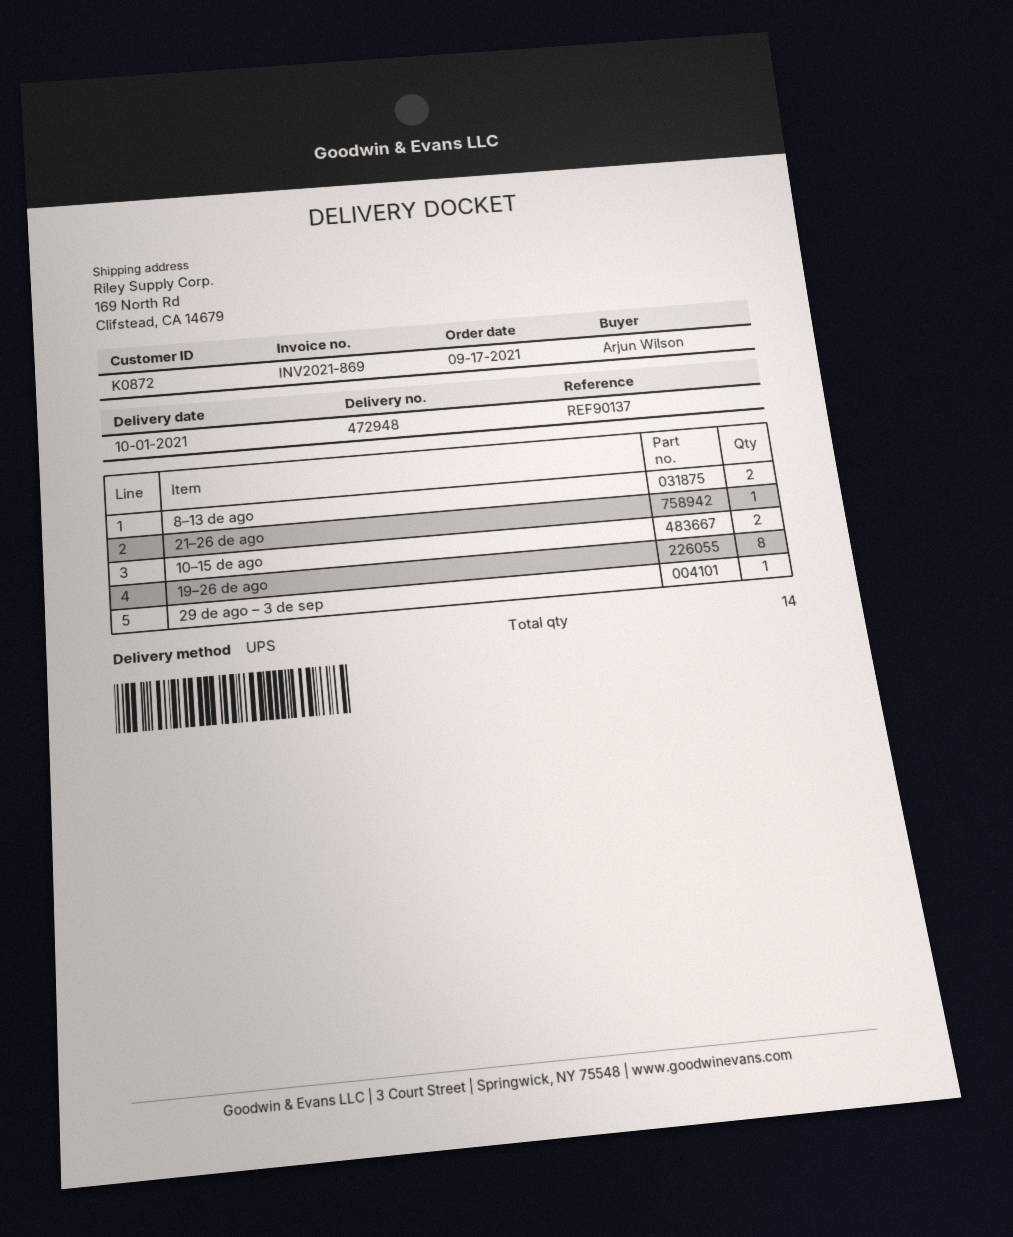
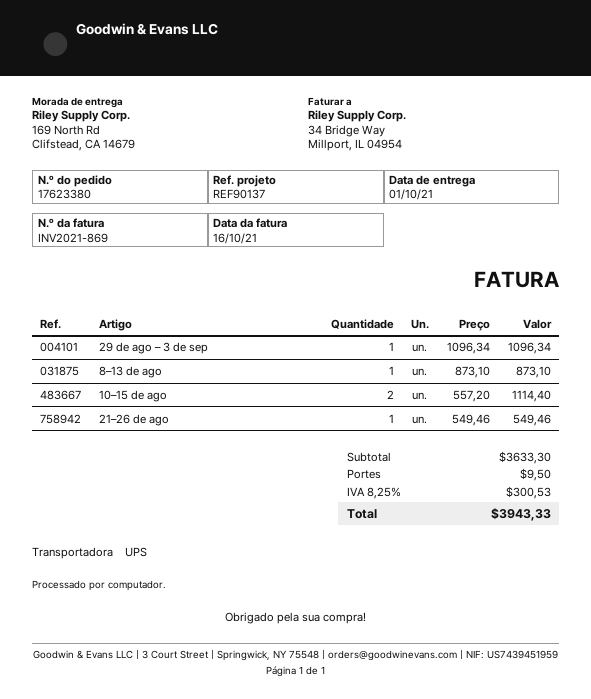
8–13 de ago: 2 -> 1
19–26 de ago: 8 -> none

